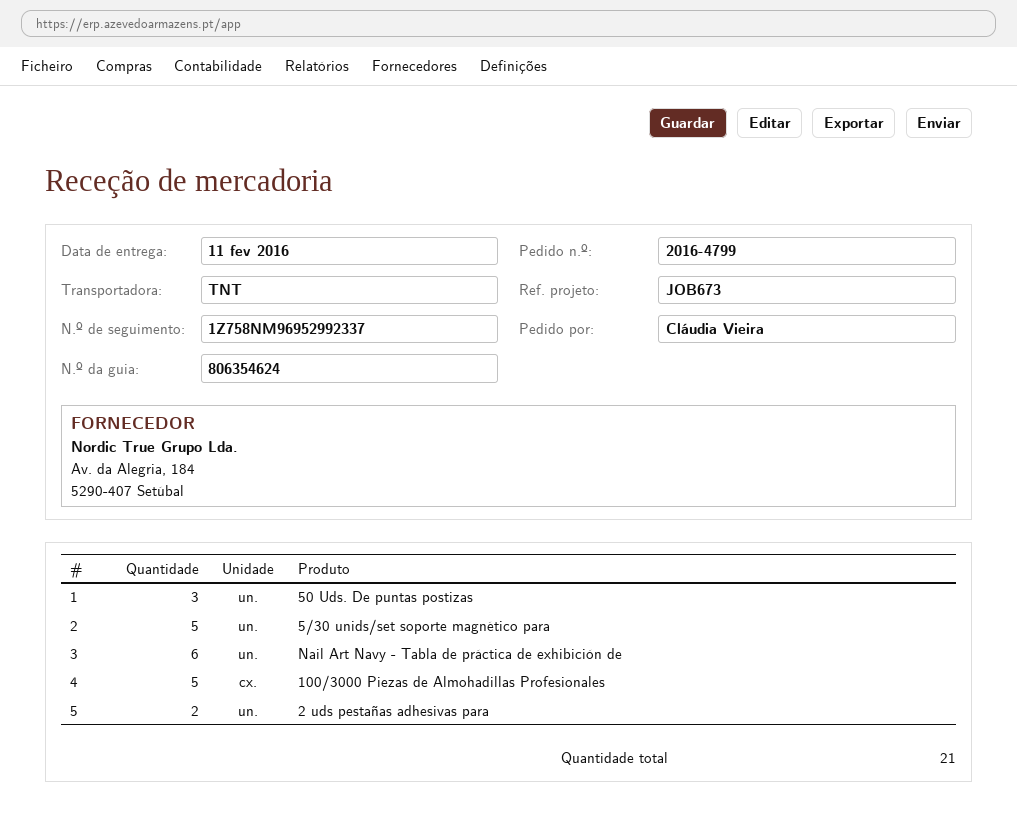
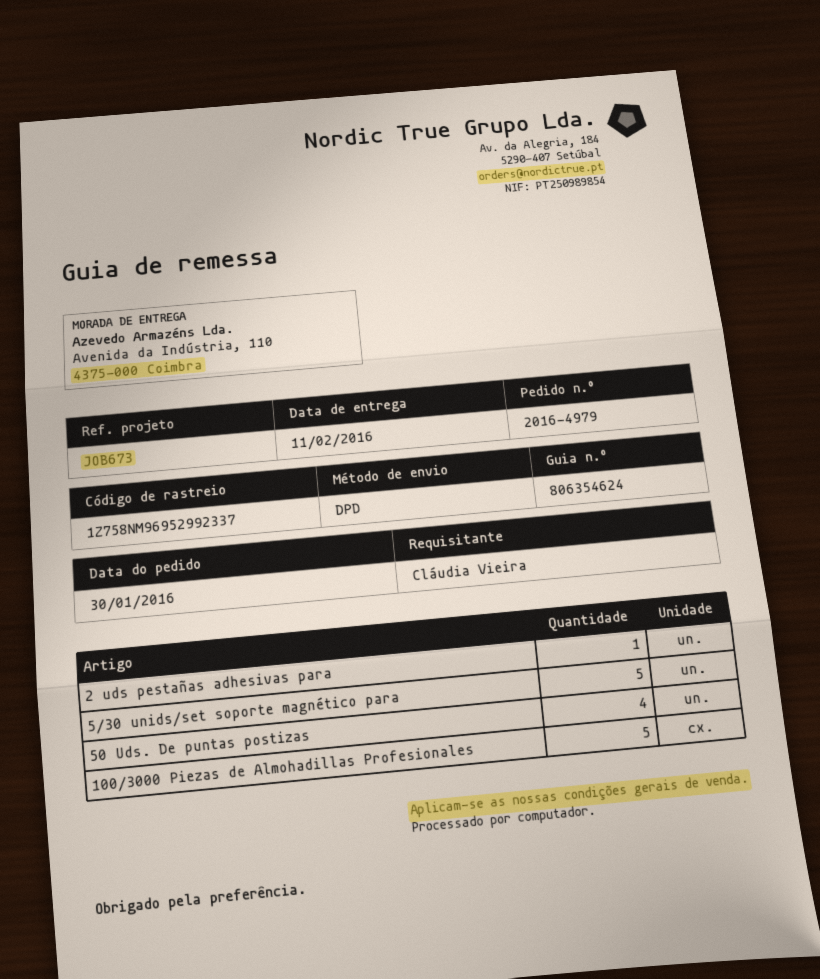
order number: 2016-4799 -> 2016-4979
shipping method: TNT -> DPD
50 Uds. De puntas postizas: 3 -> 4
Nail Art Navy - Tabla de práctica de exhibición de: 6 -> none
2 uds pestañas adhesivas para: 2 -> 1

